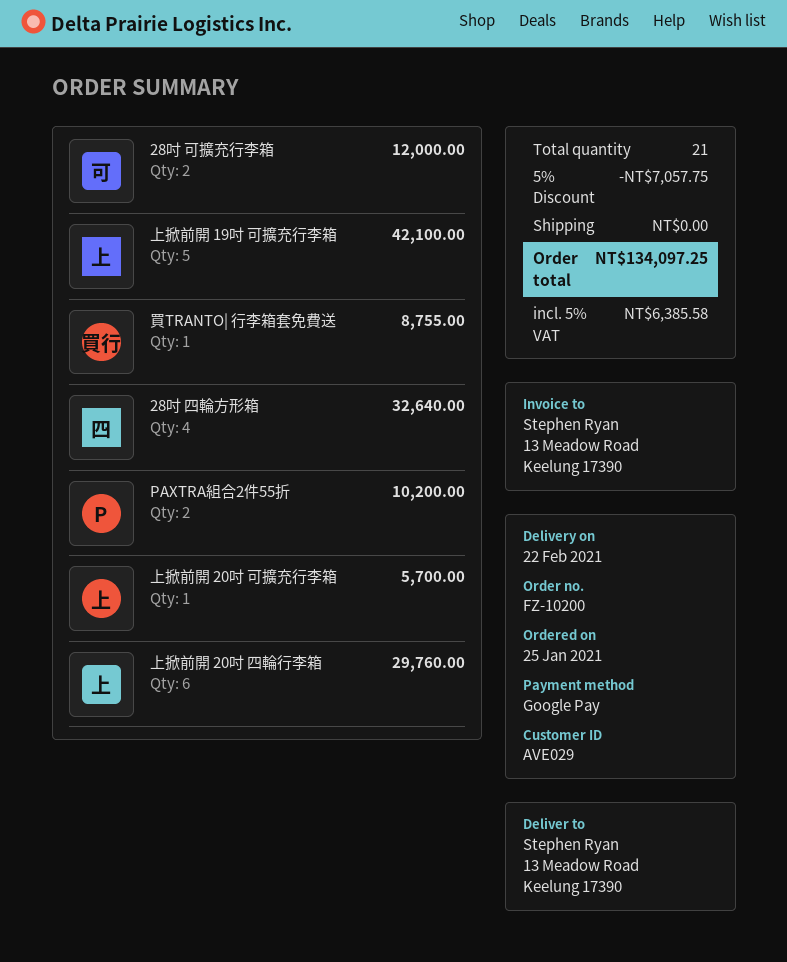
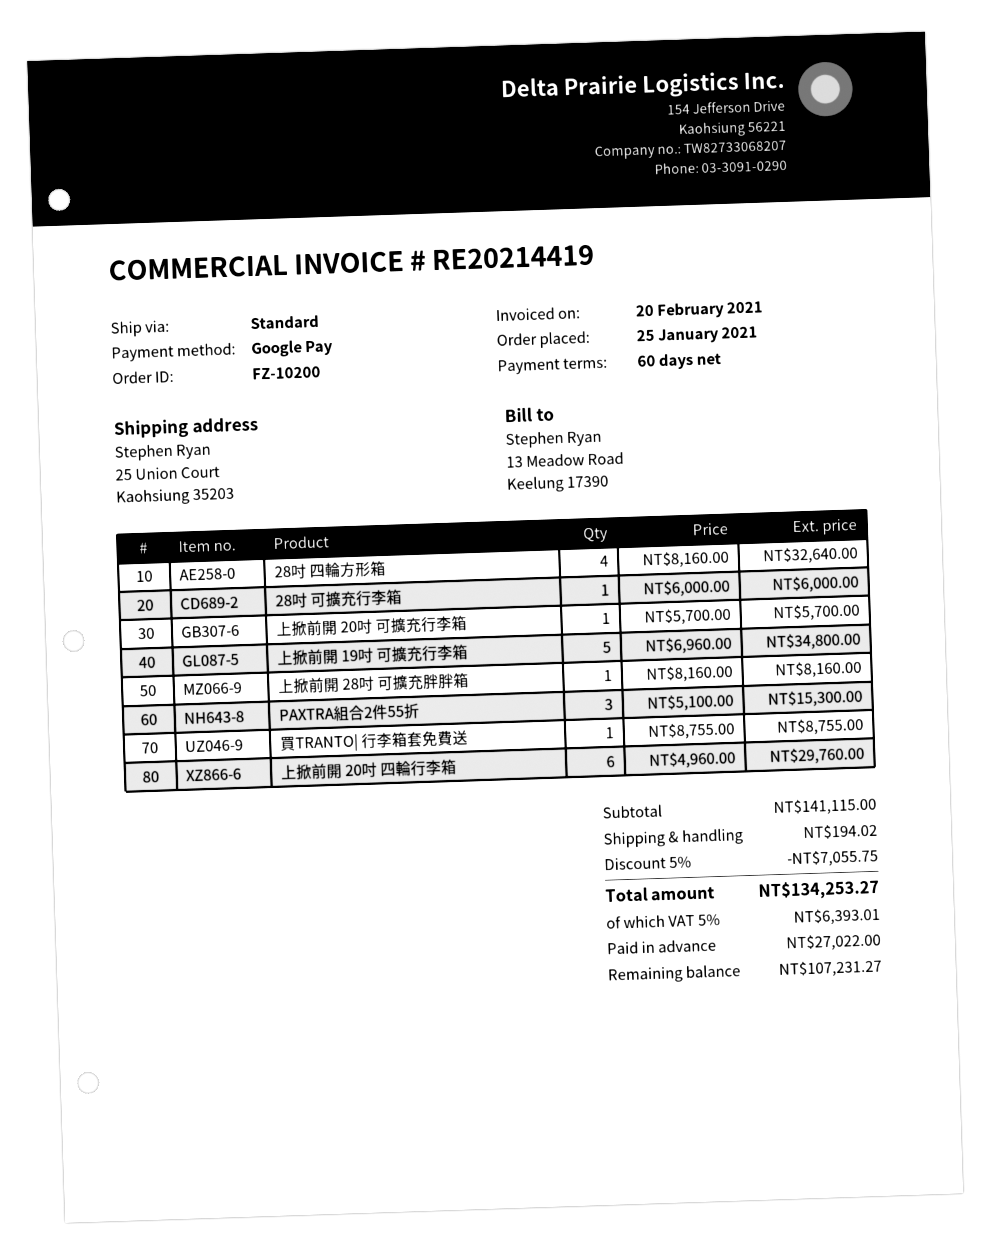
ship to: 13 Meadow Road, Keelung 17390 -> 25 Union Court, Kaohsiung 35203
28吋 可擴充行李箱: 2 for 12000.00 -> 1 for 6000.00
上掀前開 19吋 可擴充行李箱: 5 for 42100.00 -> 5 for 34800.00
PAXTRA組合2件55折: 2 for 10200.00 -> 3 for 15300.00
上掀前開 28吋 可擴充胖胖箱: none -> 1 for 8160.00
discount: 5% = 7057.75 -> 5% = 7055.75
shipping: 0.00 -> 194.02
tax: 5% = 6385.58 -> 5% = 6393.01
total: 134097.25 -> 134253.27

